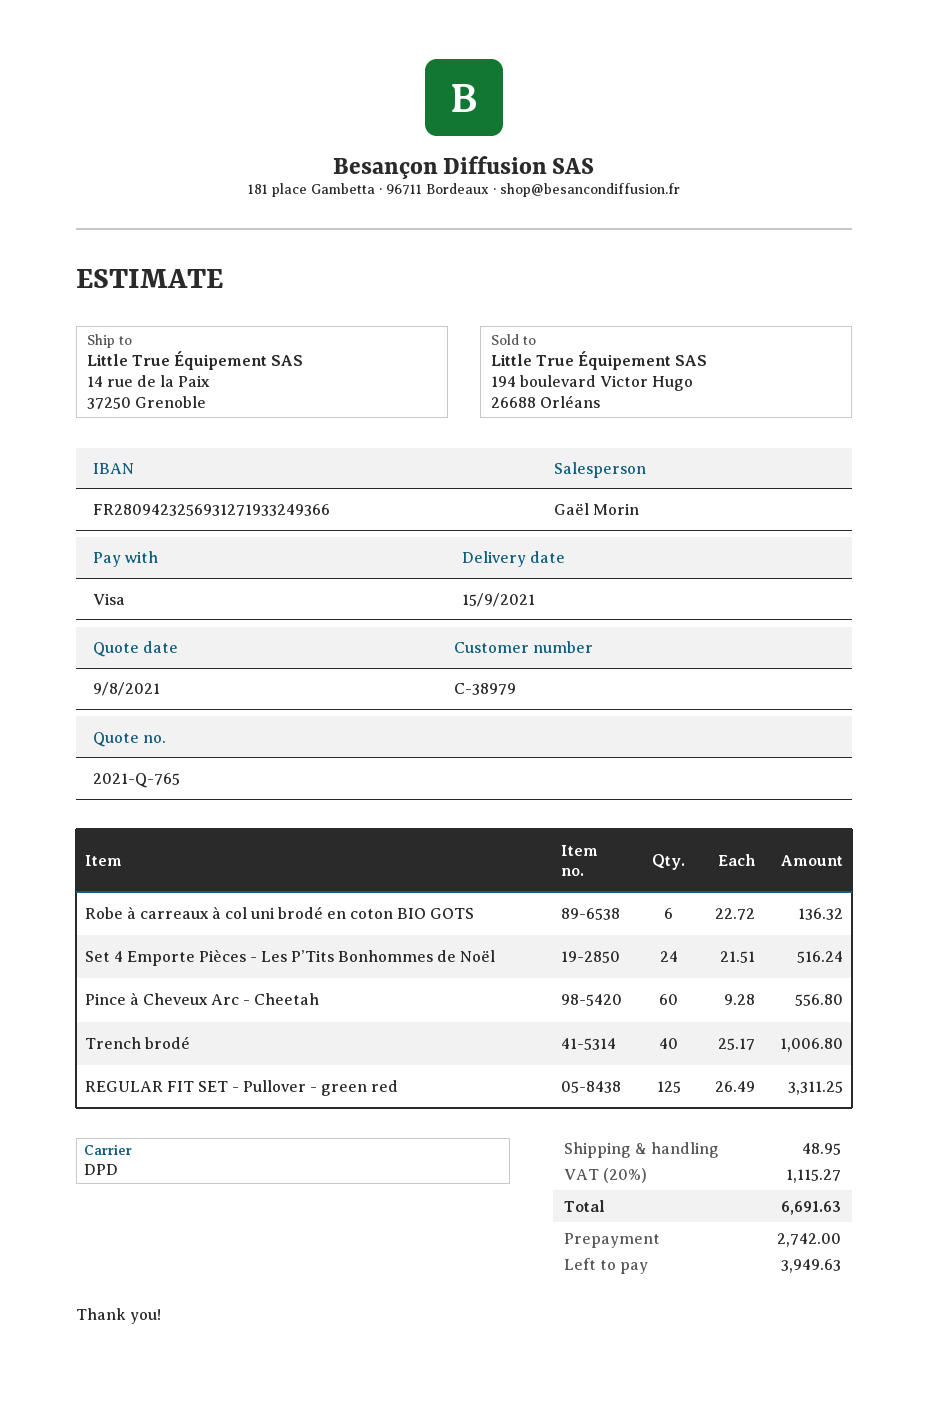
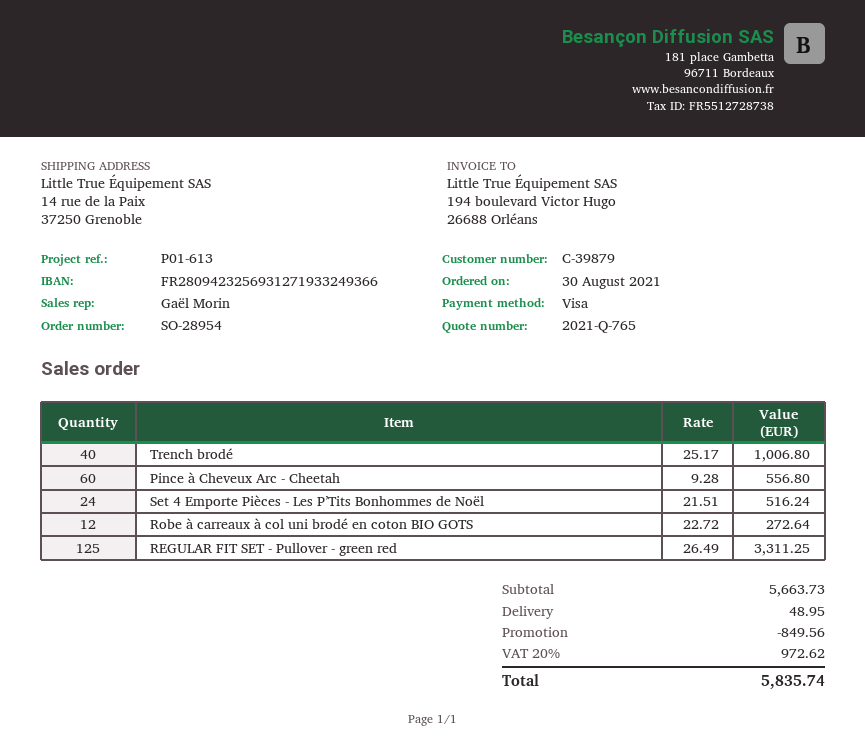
customer number: C-38979 -> C-39879
Robe à carreaux à col uni brodé en coton BIO GOTS: 6 x 22.72 = 136.32 -> 12 x 22.72 = 272.64
discount: none -> 849.56
tax: 20% = 1115.27 -> 20% = 972.62
total: 6691.63 -> 5835.74

